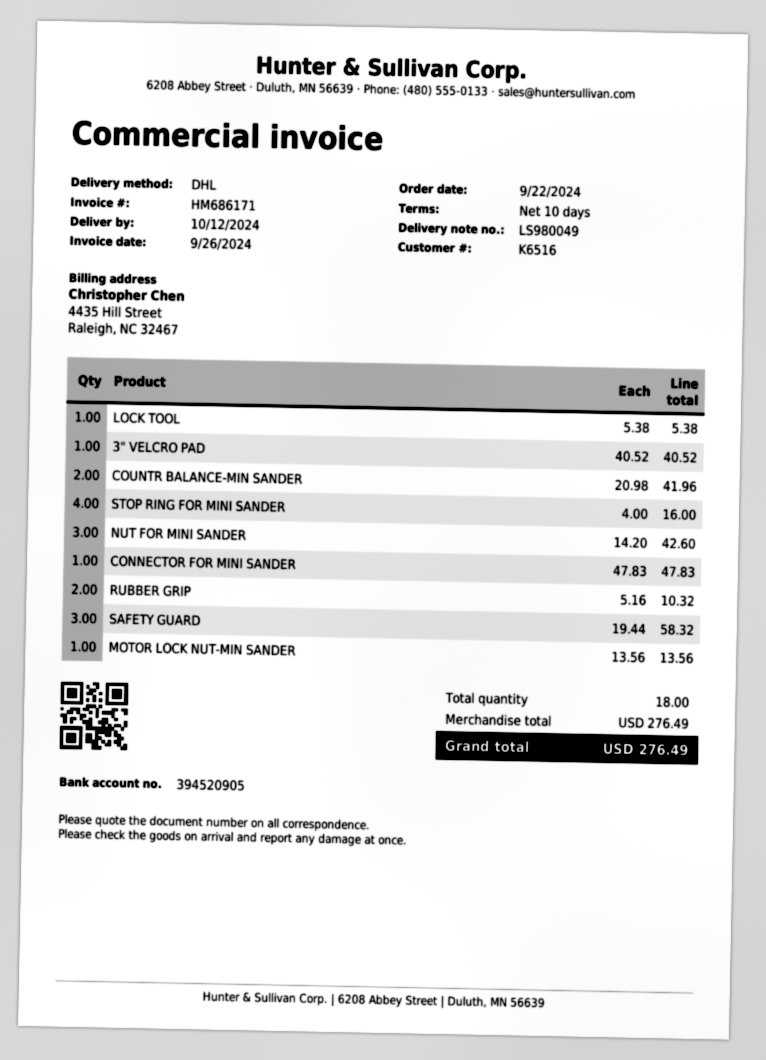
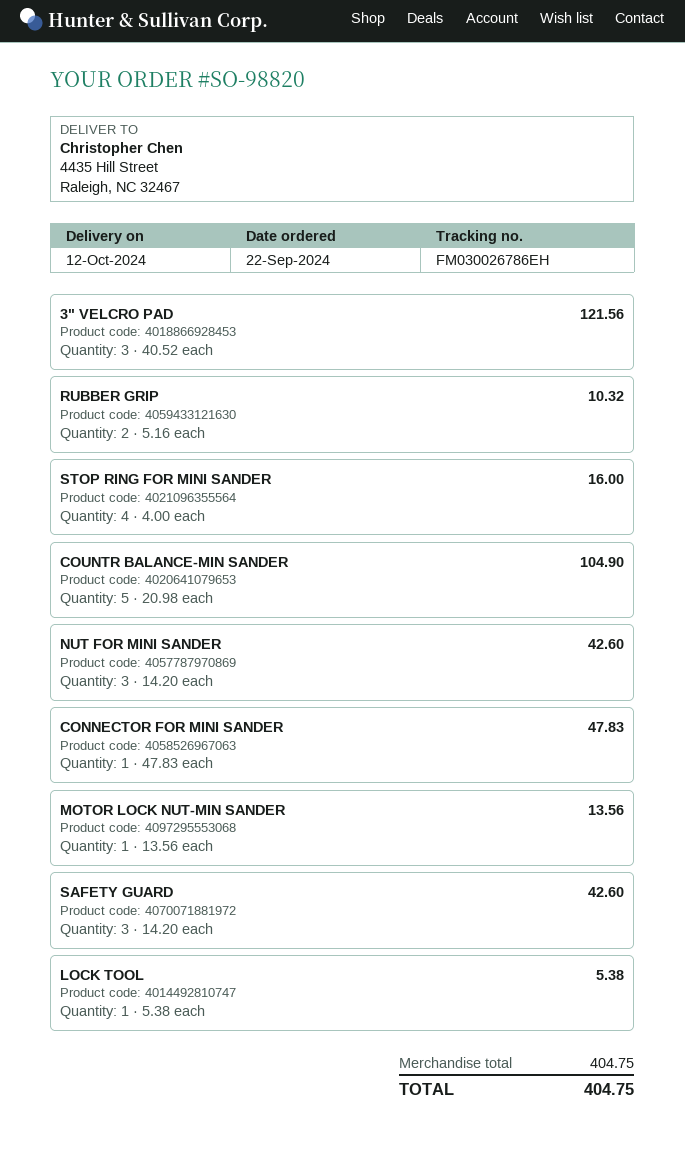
3" VELCRO PAD: 1 x 40.52 = 40.52 -> 3 x 40.52 = 121.56
COUNTR BALANCE-MIN SANDER: 2 x 20.98 = 41.96 -> 5 x 20.98 = 104.90
SAFETY GUARD: 3 x 19.44 = 58.32 -> 3 x 14.20 = 42.60
subtotal: 276.49 -> 404.75
total: 276.49 -> 404.75

